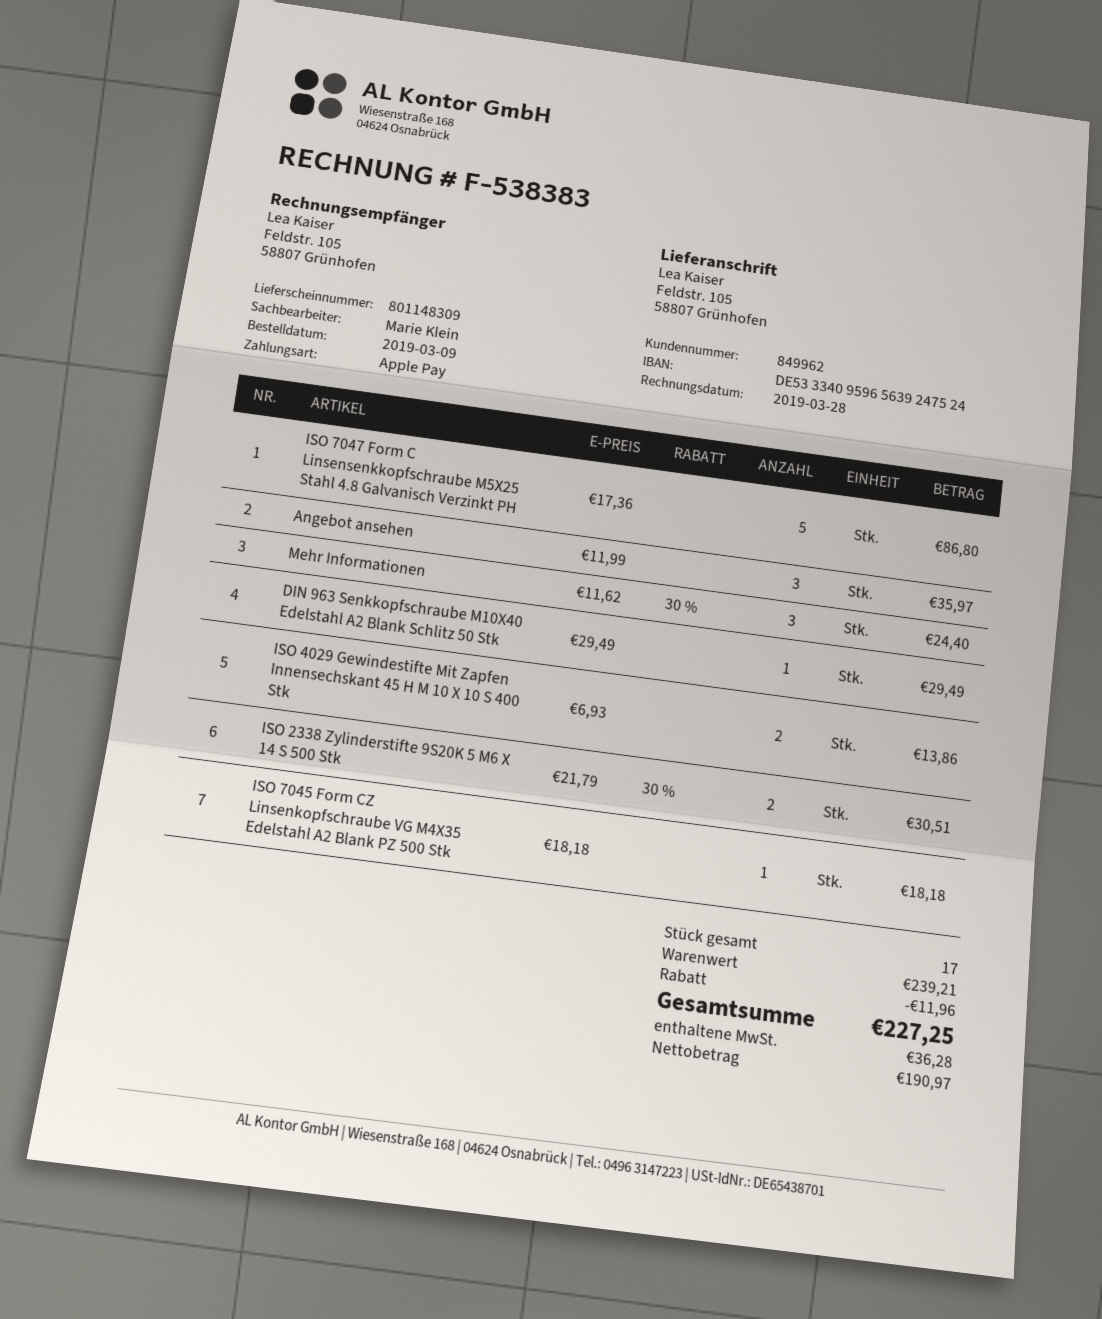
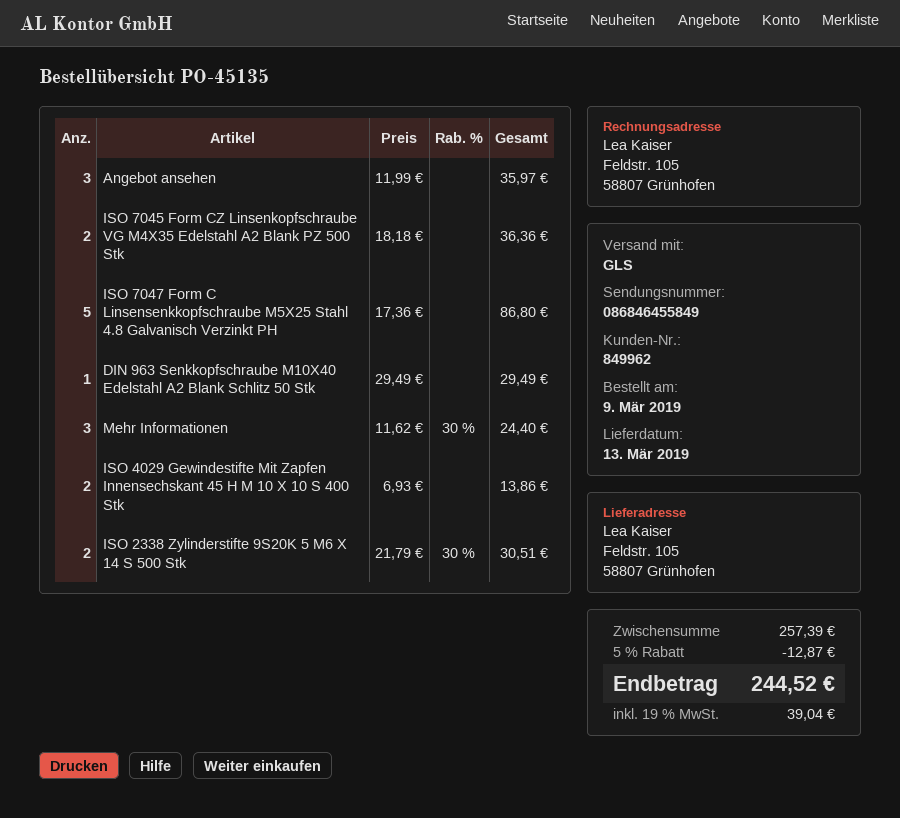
ISO 7045 Form CZ Linsenkopfschraube VG M4X35 Edelstahl A2 Blank PZ 500 Stk: 1 x 18.18 = 18.18 -> 2 x 18.18 = 36.36
subtotal: 239.21 -> 257.39
discount: 11.96 -> 12.87
tax: 36.28 -> 39.04
total: 227.25 -> 244.52

